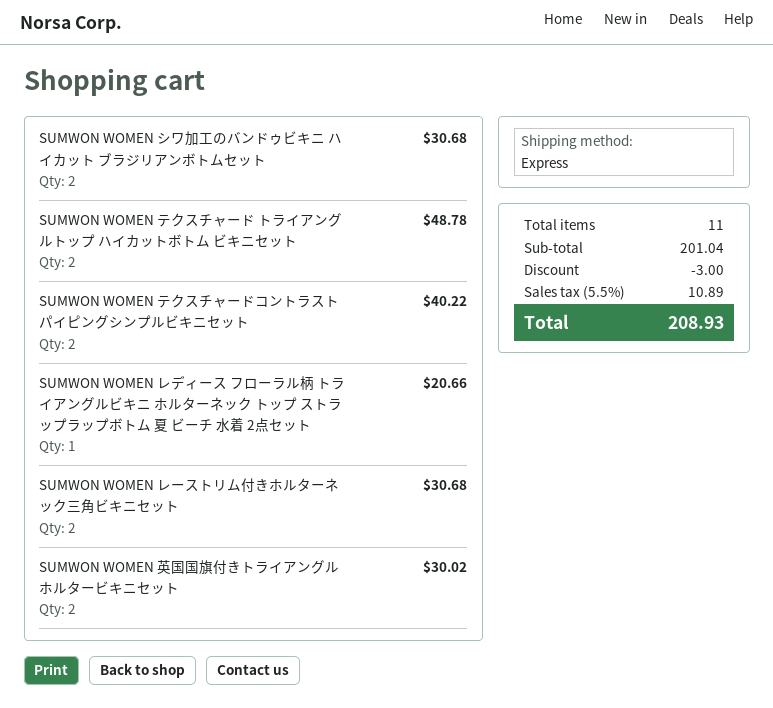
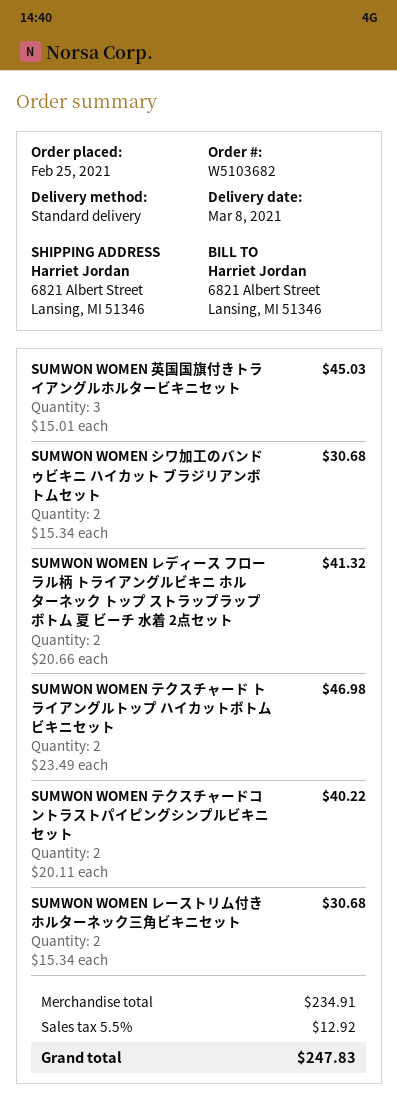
shipping method: express -> standard
SUMWON WOMEN テクスチャード トライアングルトップ ハイカットボトム ビキニセット: 2 for 48.78 -> 2 for 46.98
SUMWON WOMEN レディース フローラル柄 トライアングルビキニ ホルターネック トップ ストラップラップボトム 夏 ビーチ 水着 2点セット: 1 for 20.66 -> 2 for 41.32
SUMWON WOMEN 英国国旗付きトライアングルホルタービキニセット: 2 for 30.02 -> 3 for 45.03
subtotal: 201.04 -> 234.91
discount: 3.00 -> none
tax: 5.5% = 10.89 -> 5.5% = 12.92
total: 208.93 -> 247.83

